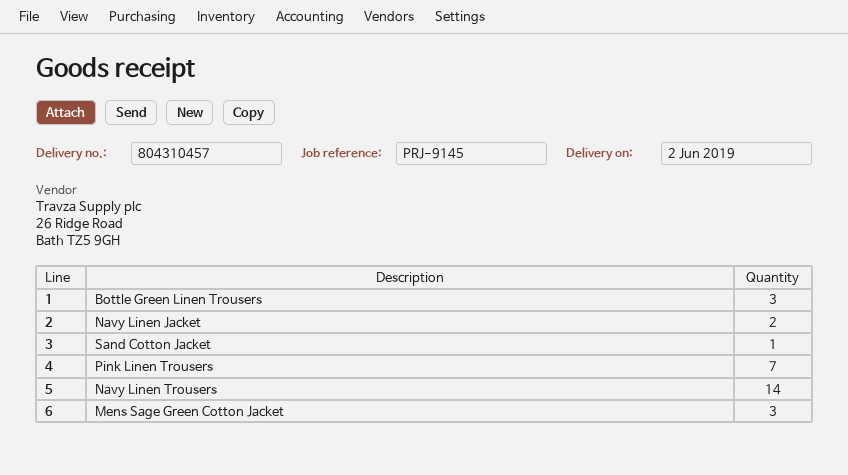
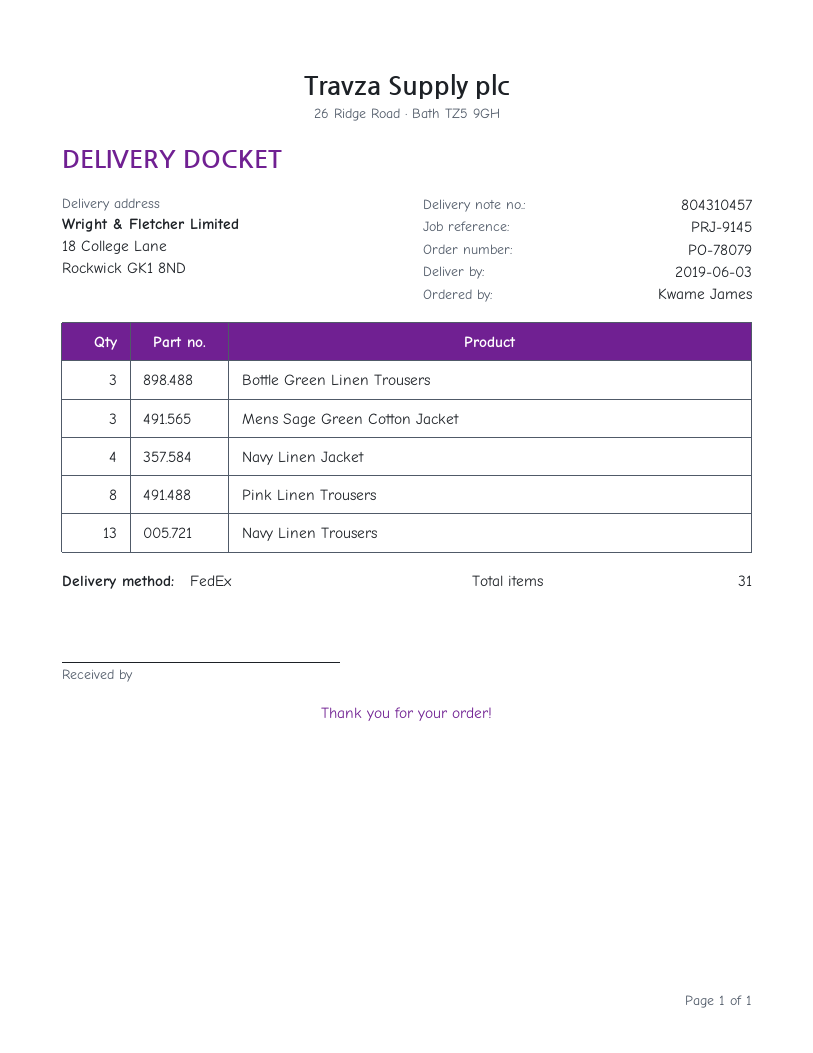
delivery date: 2019-06-02 -> 2019-06-03
Navy Linen Jacket: 2 -> 4
Sand Cotton Jacket: 1 -> none
Pink Linen Trousers: 7 -> 8
Navy Linen Trousers: 14 -> 13

